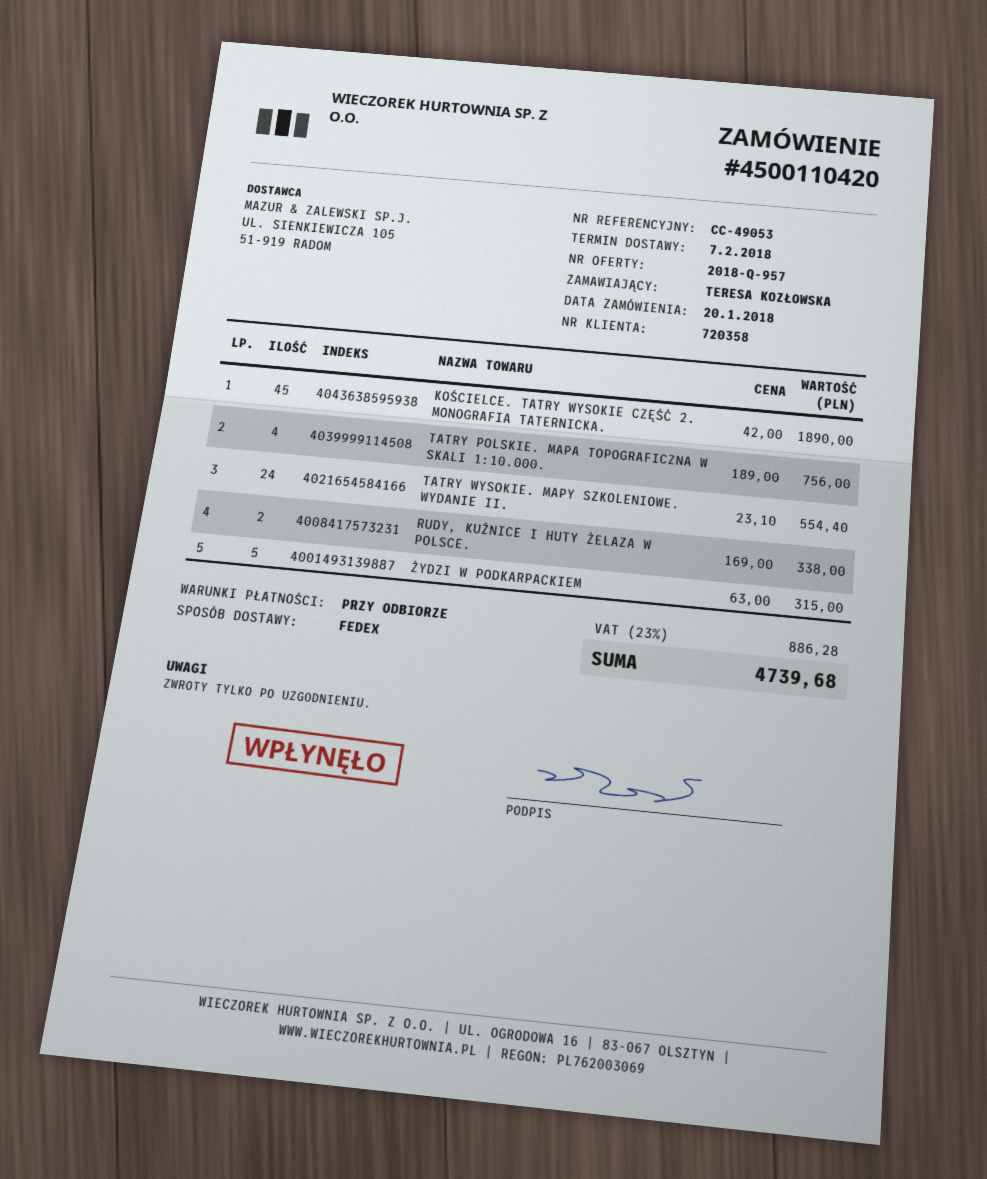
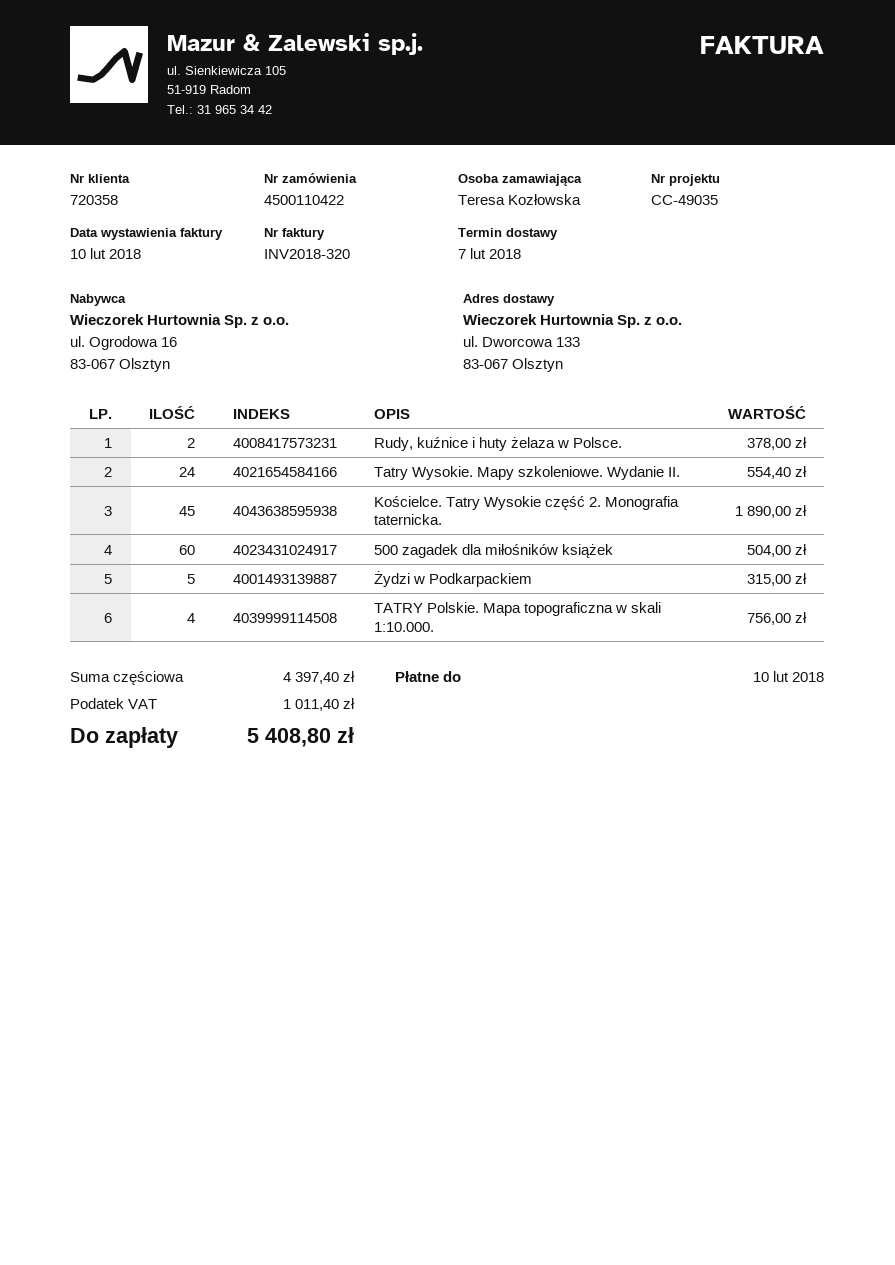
order number: 4500110420 -> 4500110422
reference: CC-49053 -> CC-49035
RUDY, KUŹNICE I HUTY ŻELAZA W POLSCE.: 2 for 338.00 -> 2 for 378.00
500 zagadek dla miłośników książek: none -> 60 for 504.00
tax: 886.28 -> 1011.40
total: 4739.68 -> 5408.80

